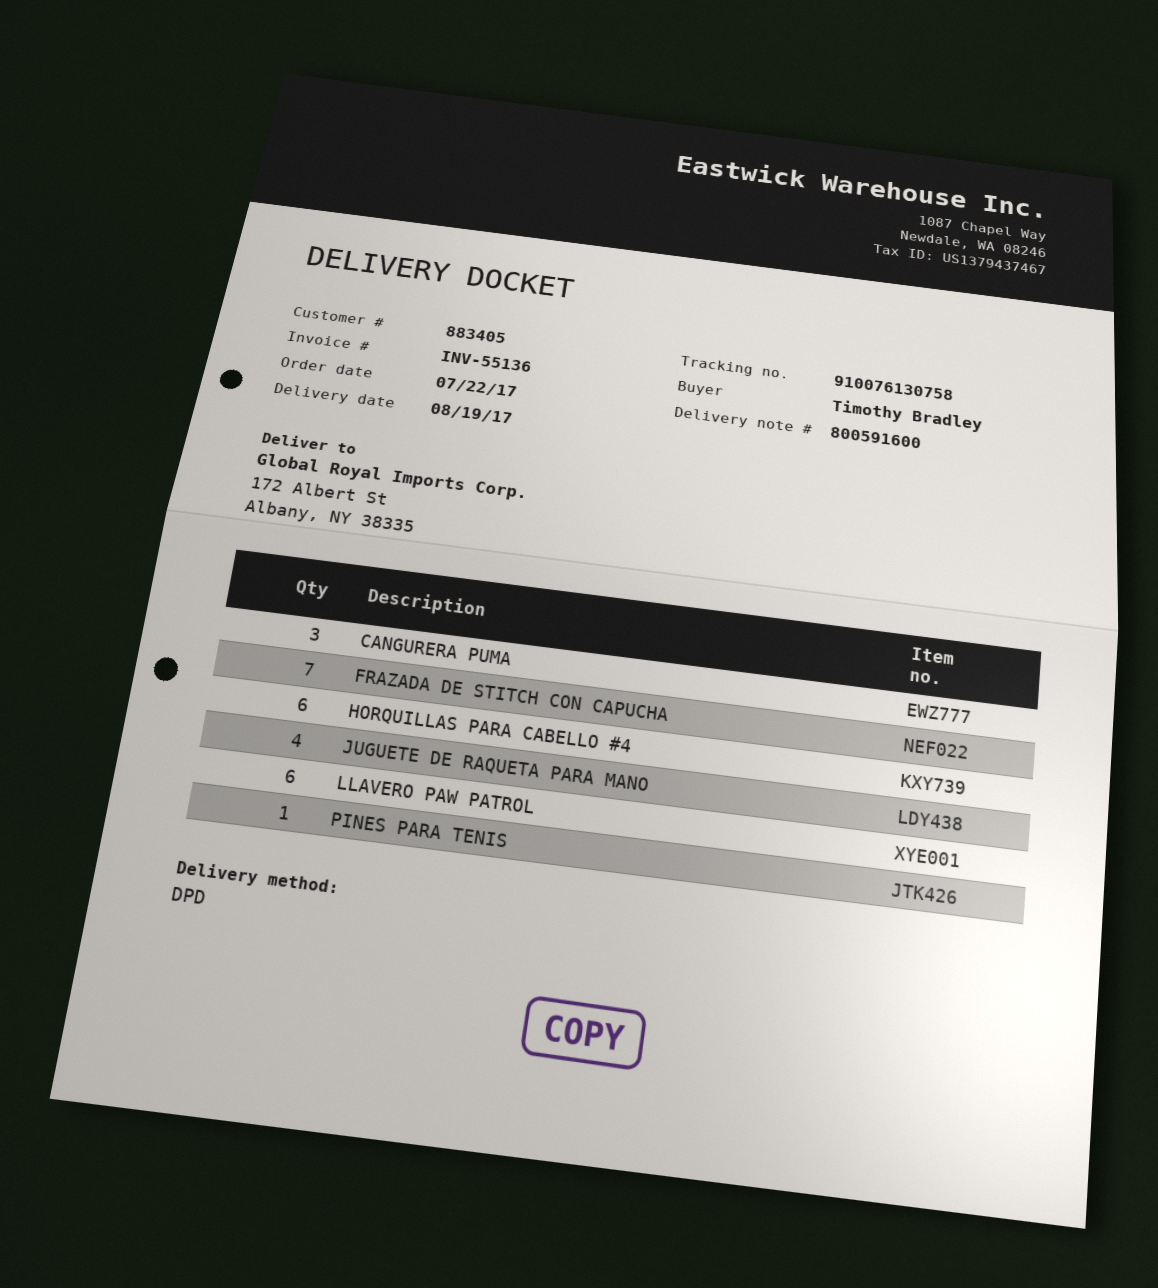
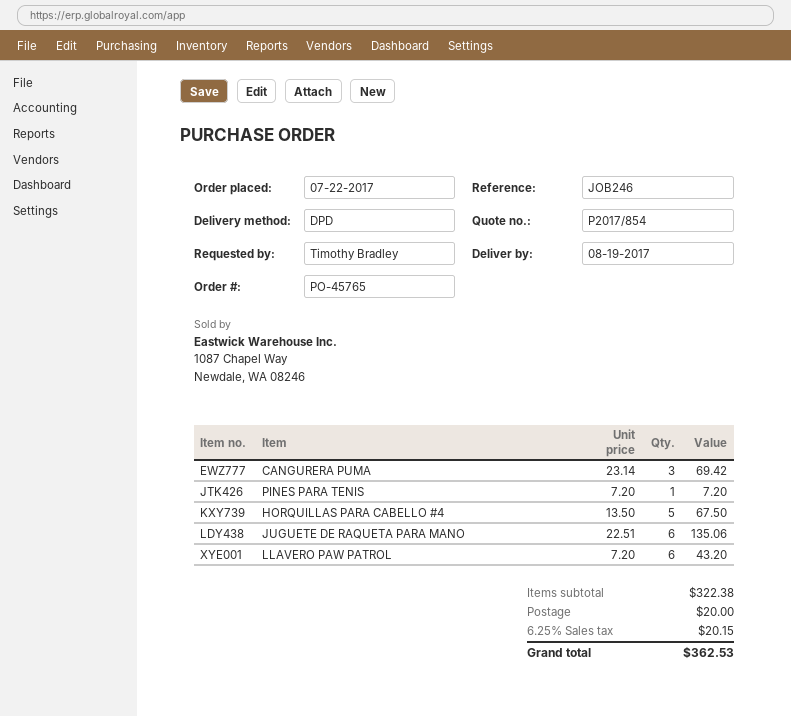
FRAZADA DE STITCH CON CAPUCHA: 7 -> none
HORQUILLAS PARA CABELLO #4: 6 -> 5
JUGUETE DE RAQUETA PARA MANO: 4 -> 6

